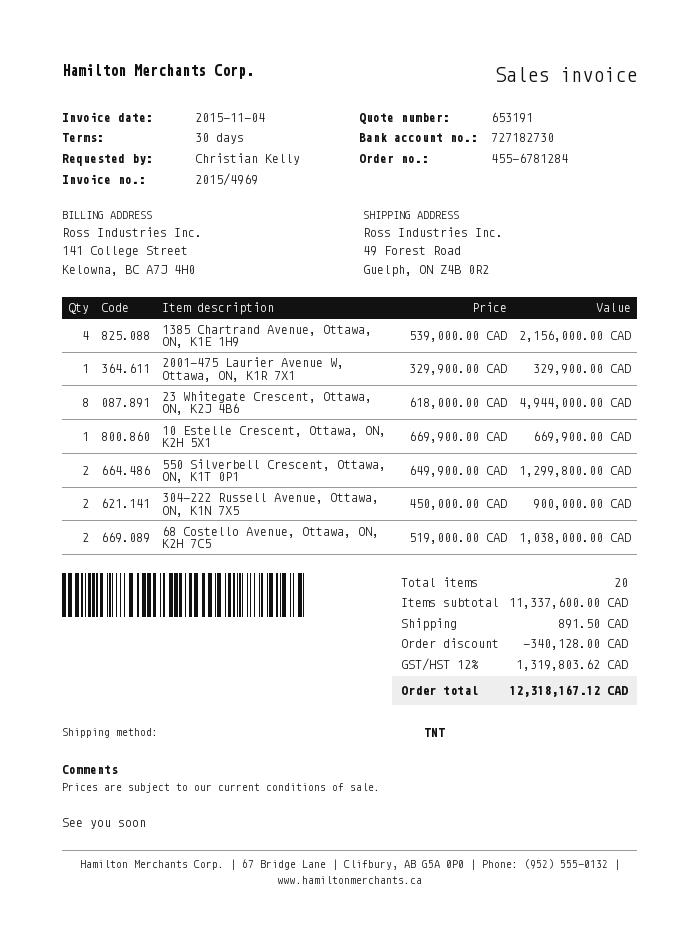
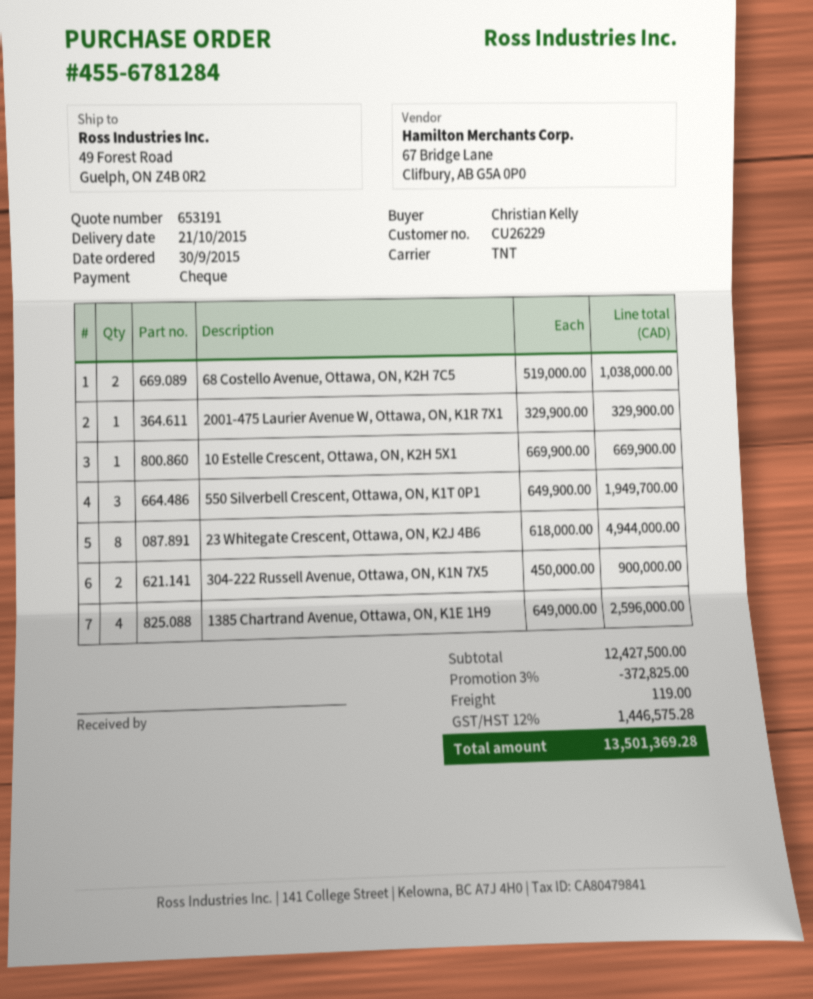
1385 Chartrand Avenue, Ottawa, ON, K1E 1H9: 4 x 539000.00 = 2156000.00 -> 4 x 649000.00 = 2596000.00
550 Silverbell Crescent, Ottawa, ON, K1T 0P1: 2 x 649900.00 = 1299800.00 -> 3 x 649900.00 = 1949700.00
subtotal: 11337600.00 -> 12427500.00
discount: 340128.00 -> 372825.00
shipping: 891.50 -> 119.00
tax: 12% = 1319803.62 -> 12% = 1446575.28
total: 12318167.12 -> 13501369.28

